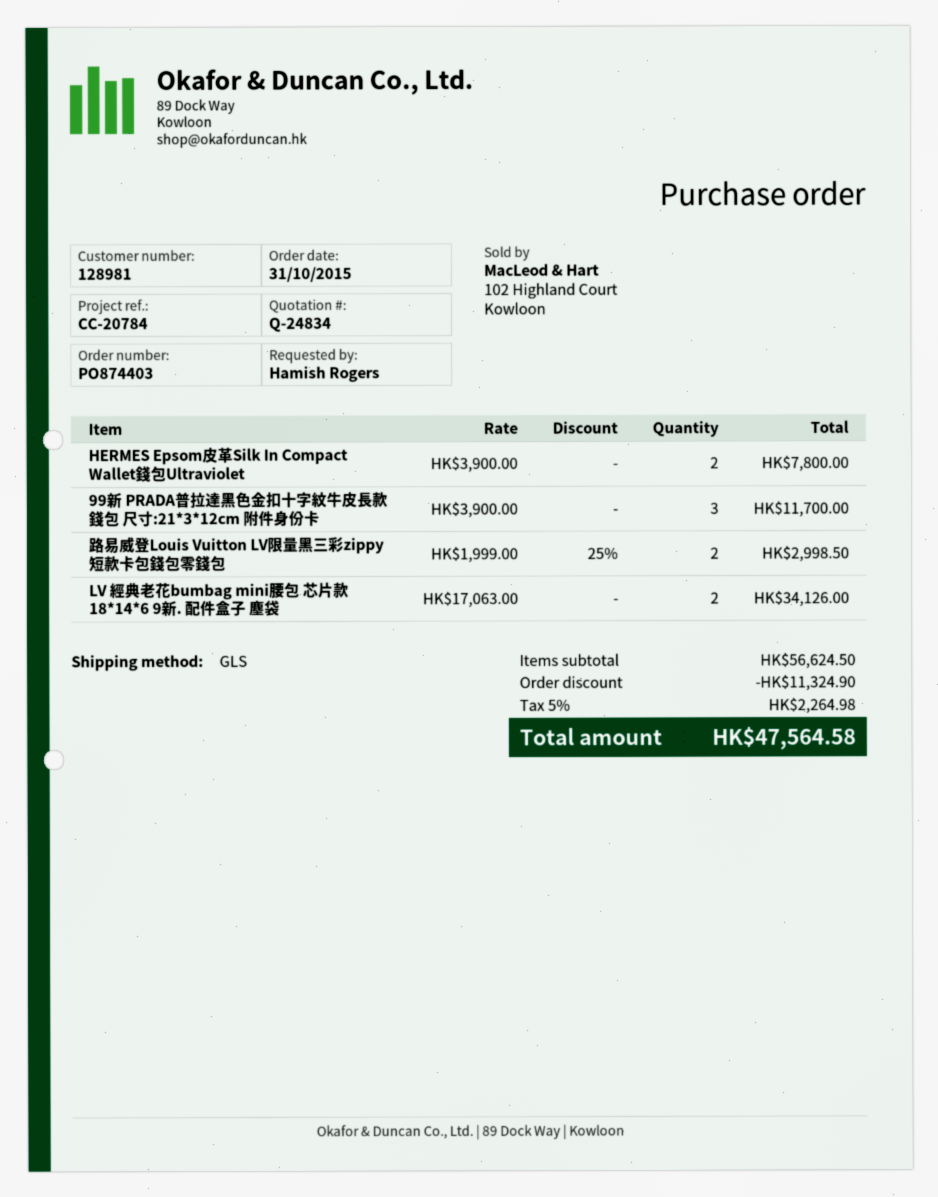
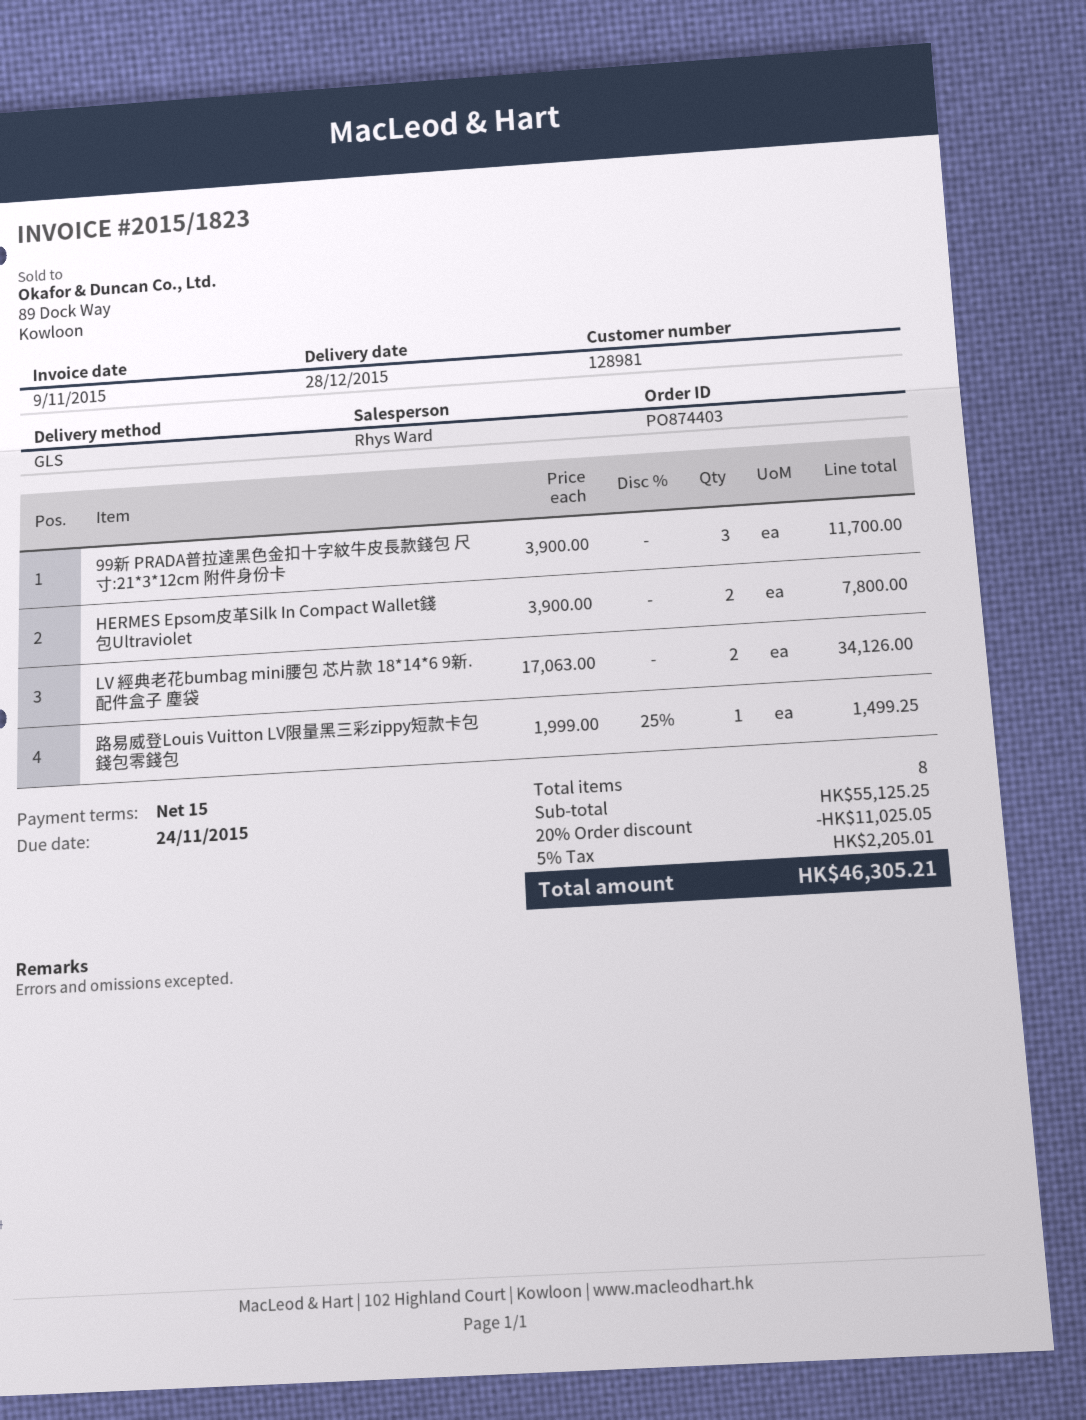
路易威登Louis Vuitton LV限量黑三彩zippy短款卡包錢包零錢包: 2 x 1999.00 - 25% = 2998.50 -> 1 x 1999.00 - 25% = 1499.25
subtotal: 56624.50 -> 55125.25
discount: 11324.90 -> 11025.05
tax: 5% = 2264.98 -> 5% = 2205.01
total: 47564.58 -> 46305.21

